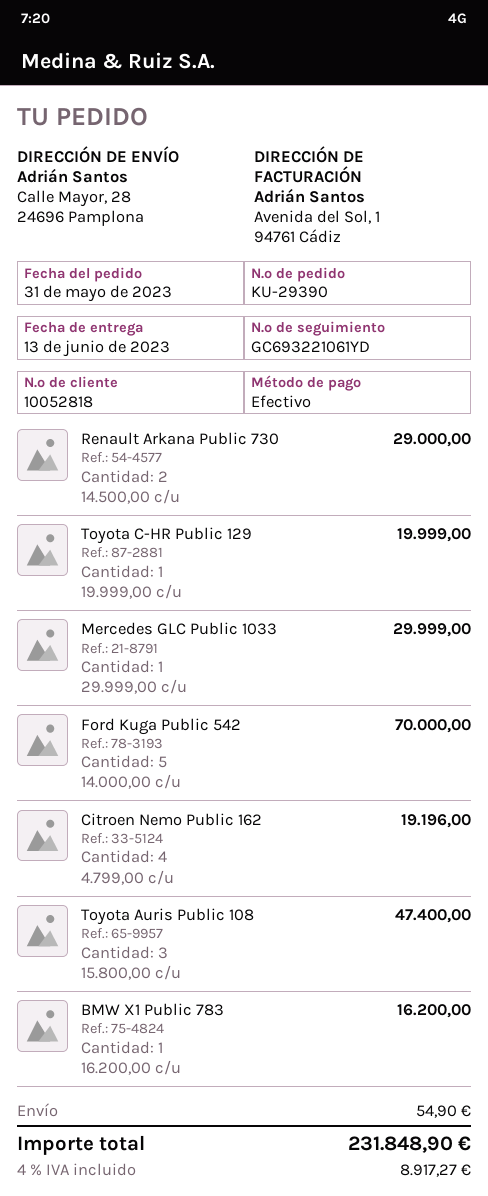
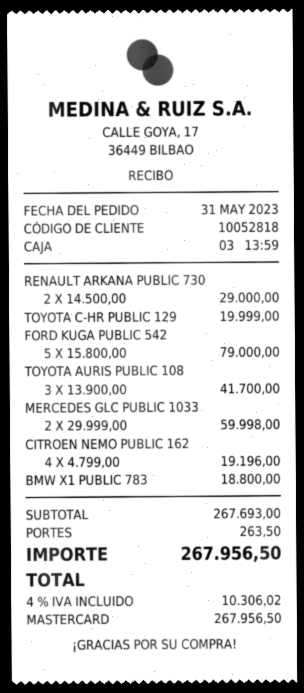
payment method: cash -> Mastercard
Mercedes GLC Public 1033: 1 x 29999.00 = 29999.00 -> 2 x 29999.00 = 59998.00
Ford Kuga Public 542: 5 x 14000.00 = 70000.00 -> 5 x 15800.00 = 79000.00
Toyota Auris Public 108: 3 x 15800.00 = 47400.00 -> 3 x 13900.00 = 41700.00
BMW X1 Public 783: 1 x 16200.00 = 16200.00 -> 1 x 18800.00 = 18800.00
shipping: 54.90 -> 263.50
tax: 4% = 8917.27 -> 4% = 10306.02
total: 231848.90 -> 267956.50

